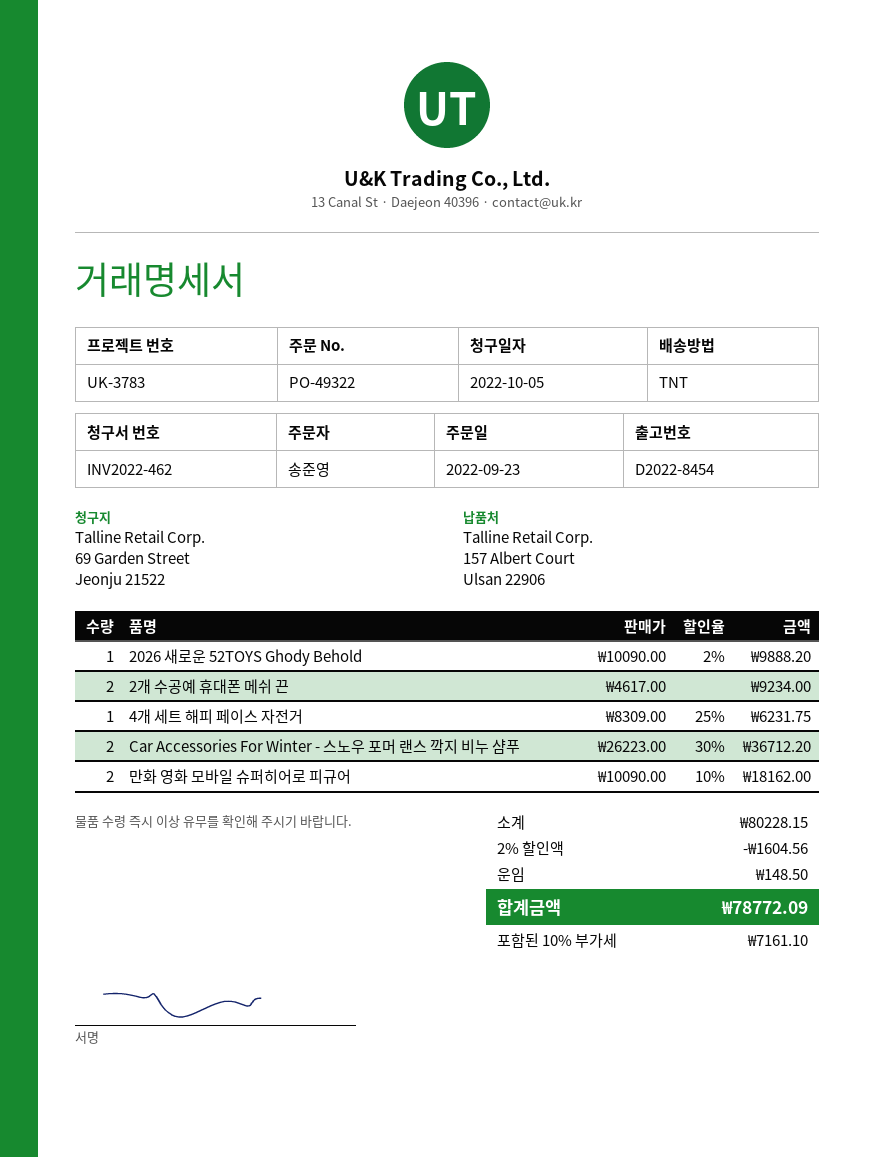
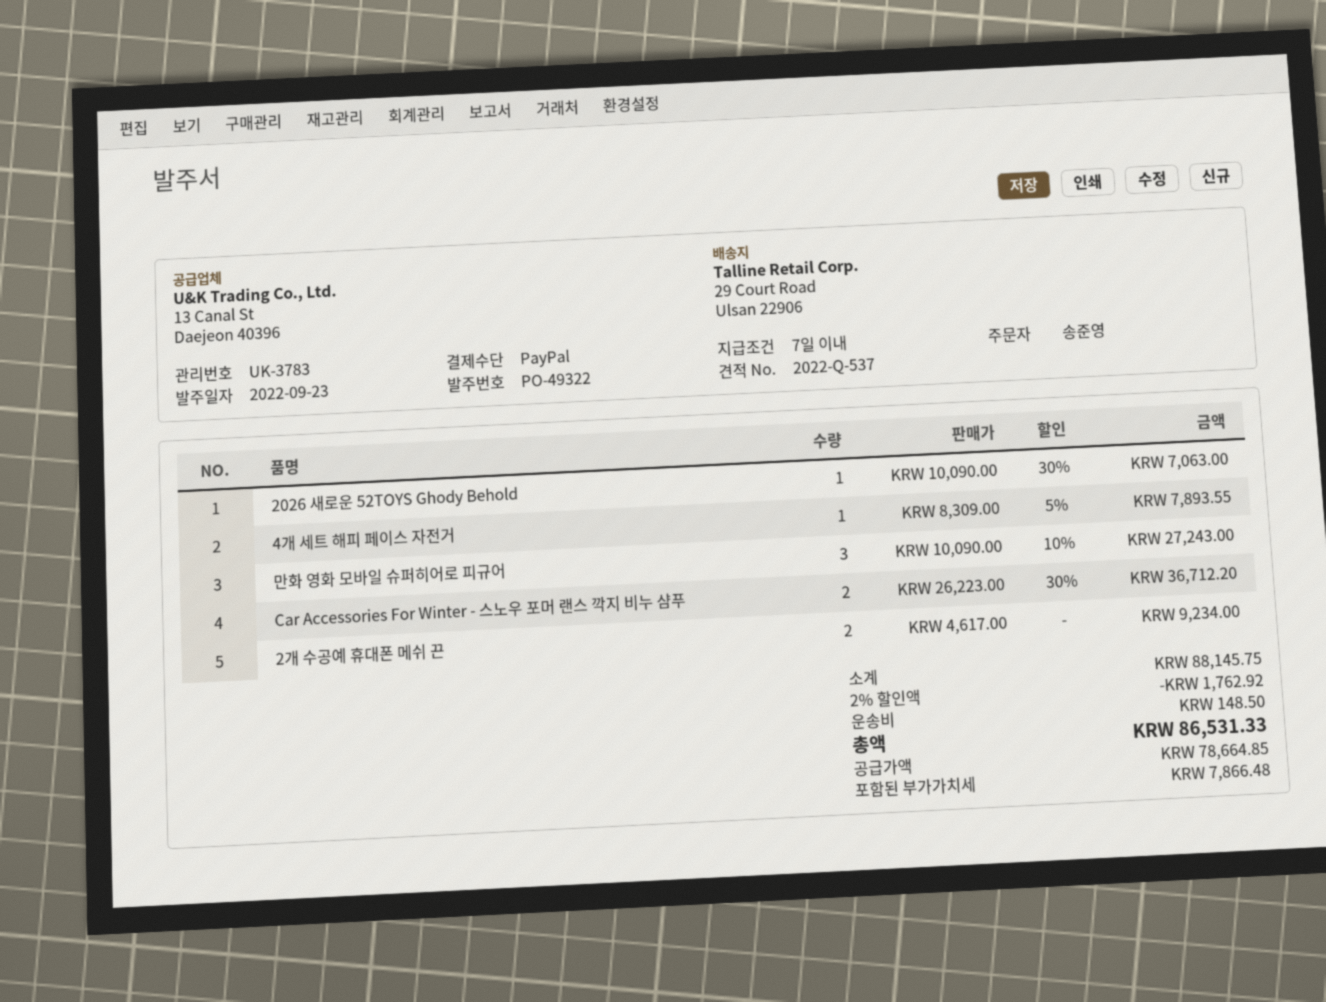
ship to: 157 Albert Court, Ulsan 22906 -> 29 Court Road, Ulsan 22906
2026 새로운 52TOYS Ghody Behold: 1 x 10090.00 - 2% = 9888.20 -> 1 x 10090.00 - 30% = 7063.00
4개 세트 해피 페이스 자전거: 1 x 8309.00 - 25% = 6231.75 -> 1 x 8309.00 - 5% = 7893.55
만화 영화 모바일 슈퍼히어로 피규어: 2 x 10090.00 - 10% = 18162.00 -> 3 x 10090.00 - 10% = 27243.00
subtotal: 80228.15 -> 88145.75
discount: 2% = 1604.56 -> 2% = 1762.92
tax: 7161.10 -> 7866.48
total: 78772.09 -> 86531.33

